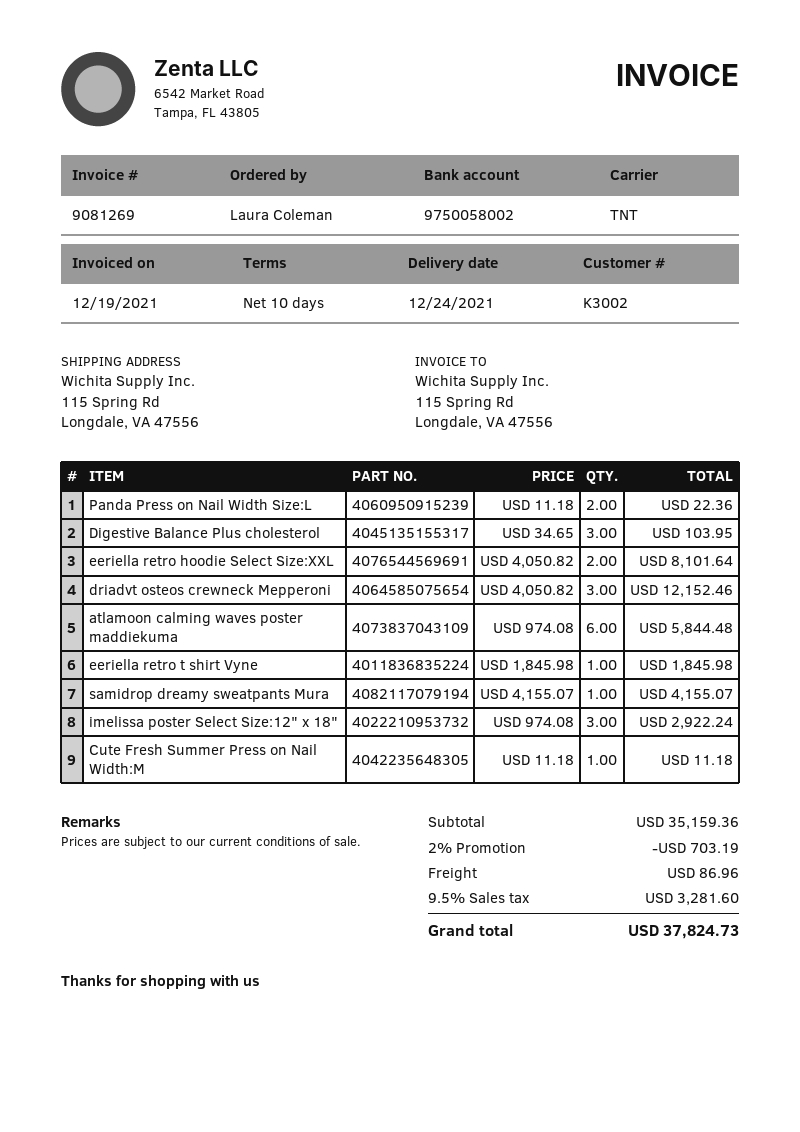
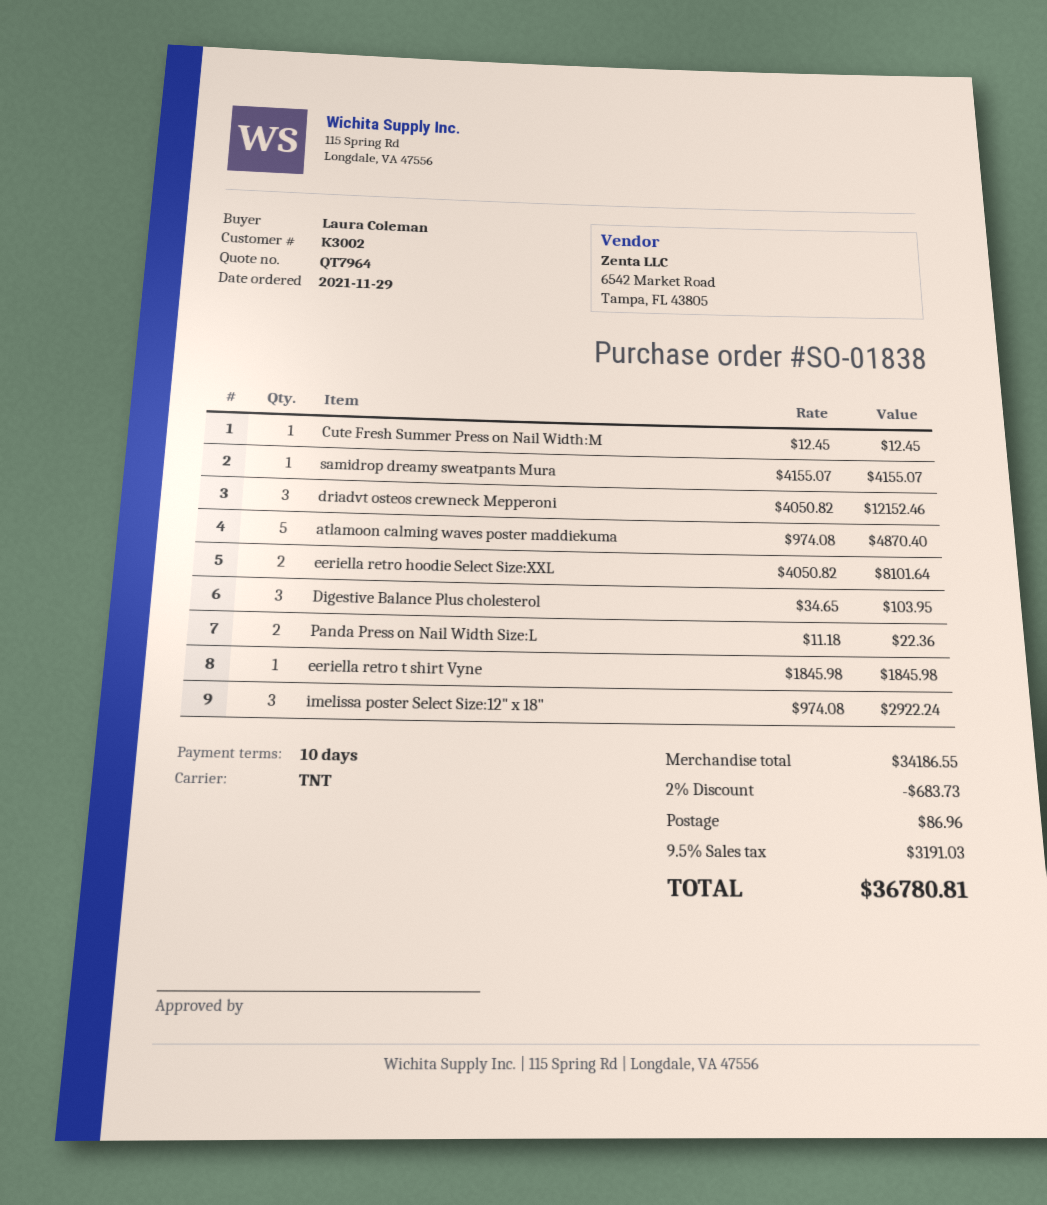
atlamoon calming waves poster maddiekuma: 6 x 974.08 = 5844.48 -> 5 x 974.08 = 4870.40
Cute Fresh Summer Press on Nail Width:M: 1 x 11.18 = 11.18 -> 1 x 12.45 = 12.45
subtotal: 35159.36 -> 34186.55
discount: 2% = 703.19 -> 2% = 683.73
tax: 9.5% = 3281.60 -> 9.5% = 3191.03
total: 37824.73 -> 36780.81

